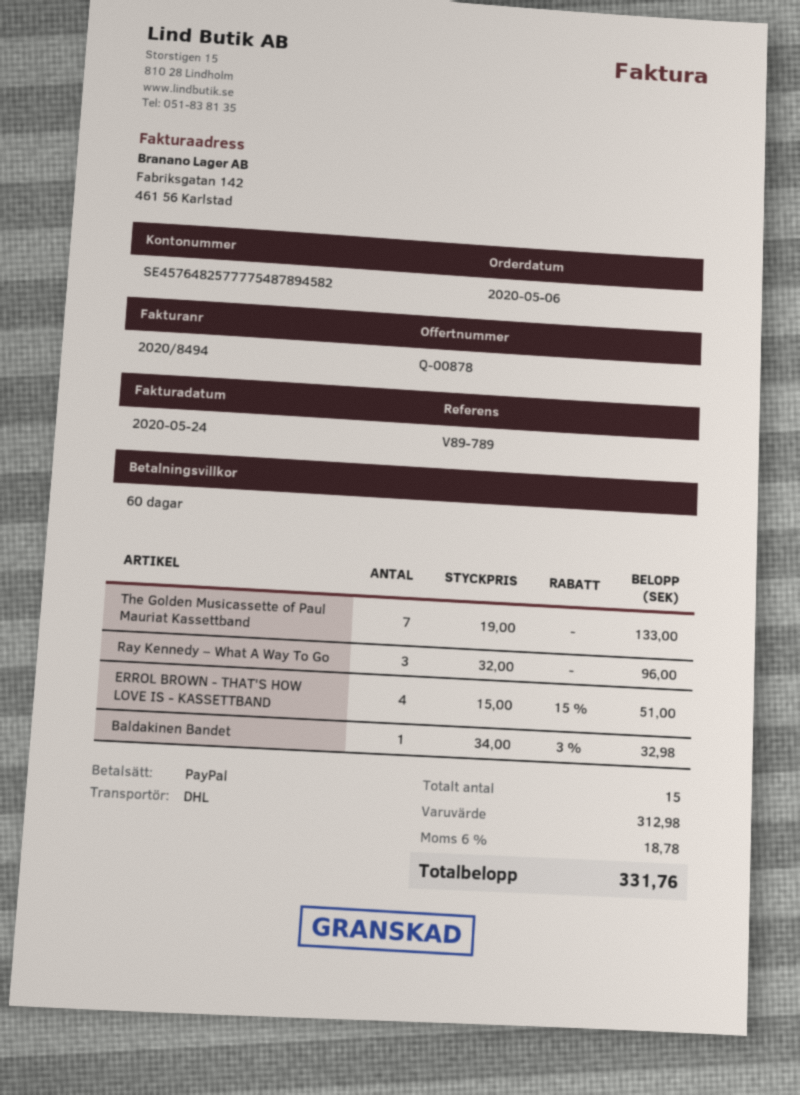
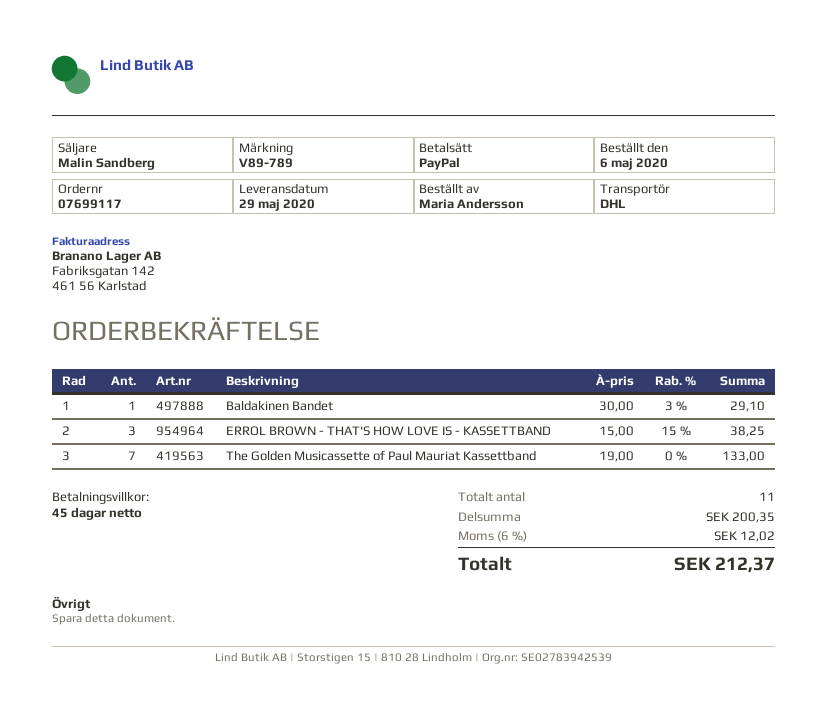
payment terms: 60 days -> 45 days
Ray Kennedy – What A Way To Go: 3 x 32.00 = 96.00 -> none
ERROL BROWN - THAT'S HOW LOVE IS - KASSETTBAND: 4 x 15.00 - 15% = 51.00 -> 3 x 15.00 - 15% = 38.25
Baldakinen Bandet: 1 x 34.00 - 3% = 32.98 -> 1 x 30.00 - 3% = 29.10
total quantity: 15 -> 11
subtotal: 312.98 -> 200.35
tax: 6% = 18.78 -> 6% = 12.02
total: 331.76 -> 212.37

